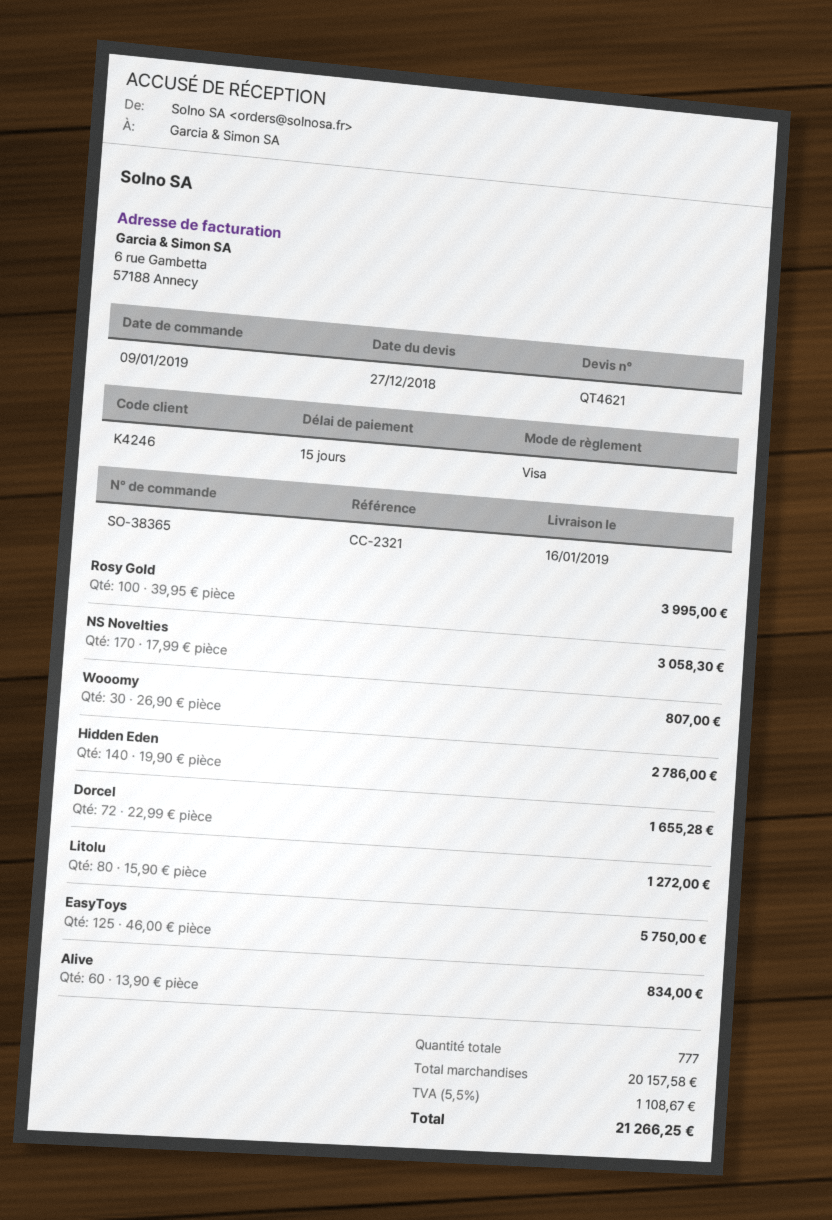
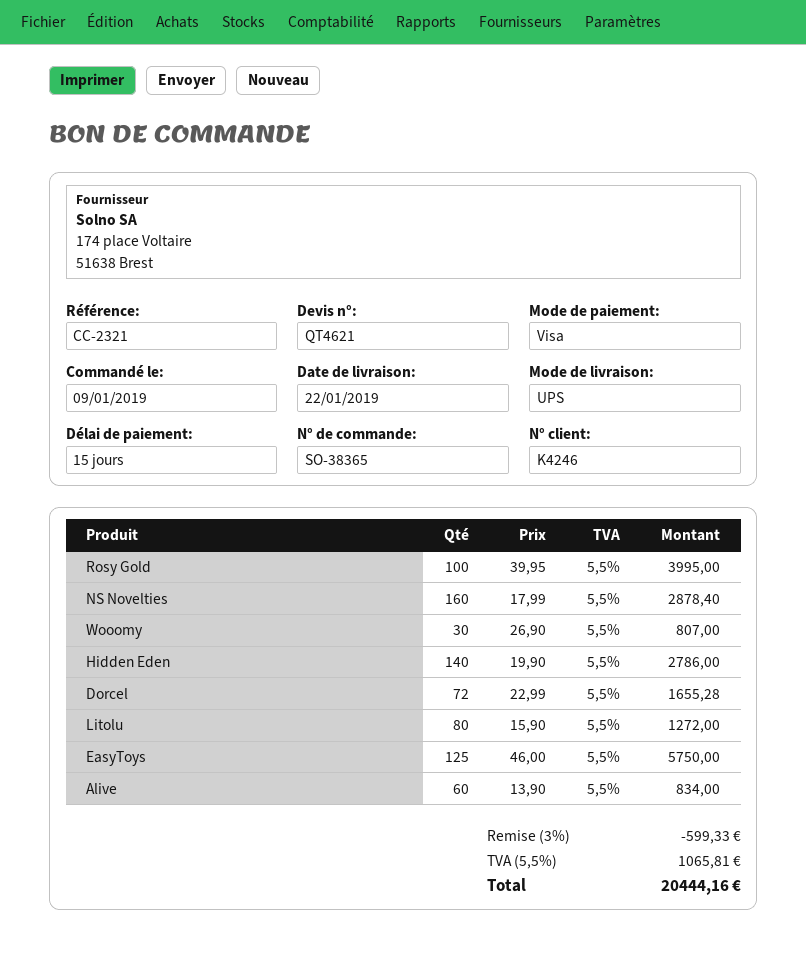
delivery date: 2019-01-16 -> 2019-01-22
NS Novelties: 170 x 17.99 = 3058.30 -> 160 x 17.99 = 2878.40
discount: none -> 3% = 599.33
tax: 5.5% = 1108.67 -> 5.5% = 1065.81
total: 21266.25 -> 20444.16

